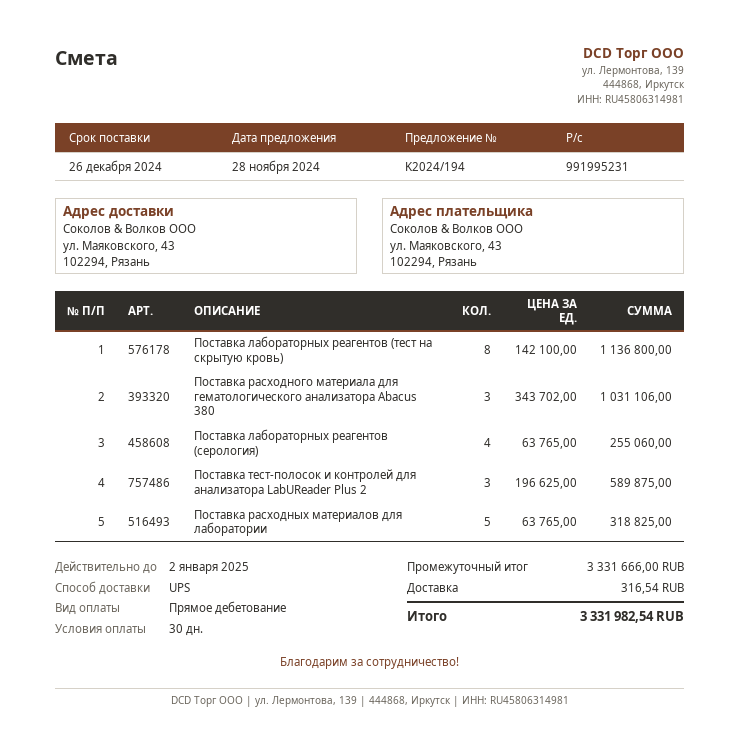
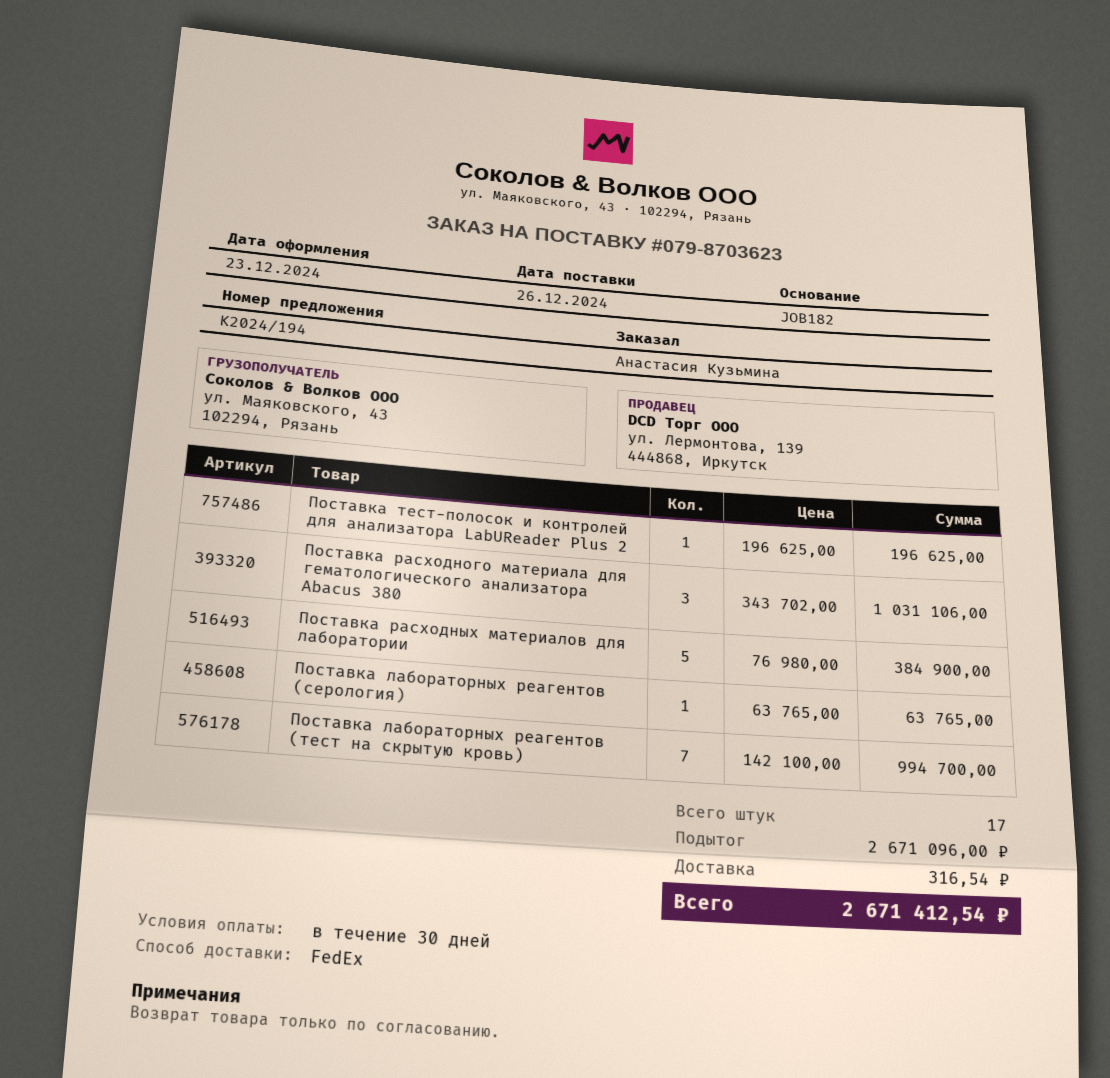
shipping method: UPS -> FedEx
Поставка лабораторных реагентов (тест на скрытую кровь): 8 x 142100.00 = 1136800.00 -> 7 x 142100.00 = 994700.00
Поставка лабораторных реагентов (серология): 4 x 63765.00 = 255060.00 -> 1 x 63765.00 = 63765.00
Поставка тест-полосок и контролей для анализатора LabUReader Plus 2: 3 x 196625.00 = 589875.00 -> 1 x 196625.00 = 196625.00
Поставка расходных материалов для лаборатории: 5 x 63765.00 = 318825.00 -> 5 x 76980.00 = 384900.00
subtotal: 3331666.00 -> 2671096.00
total: 3331982.54 -> 2671412.54

